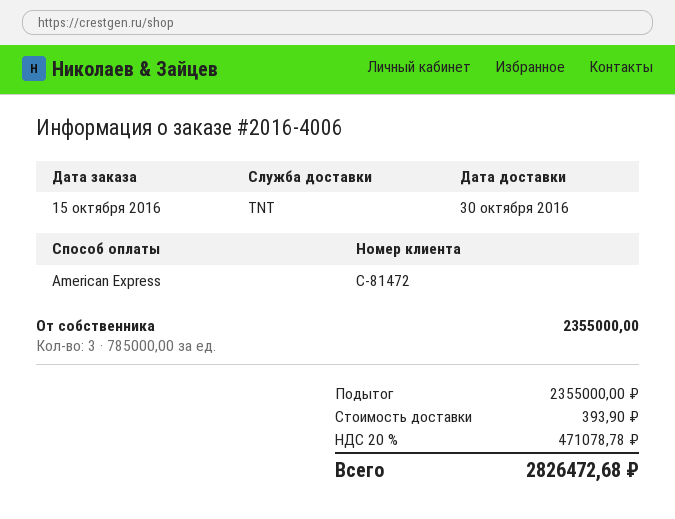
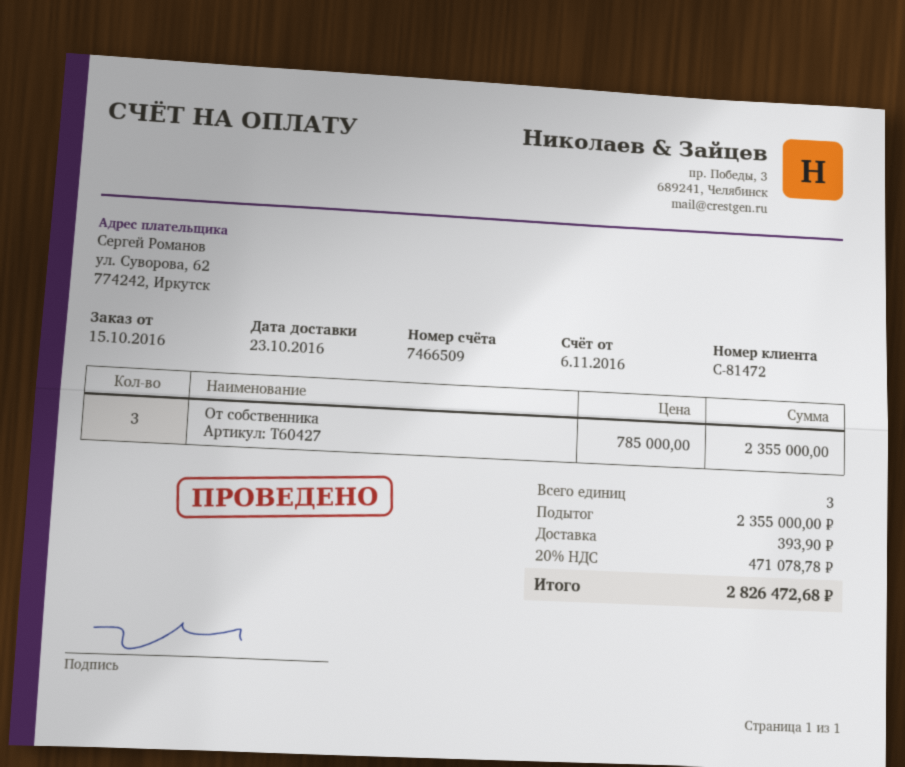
delivery date: 2016-10-30 -> 2016-10-23

